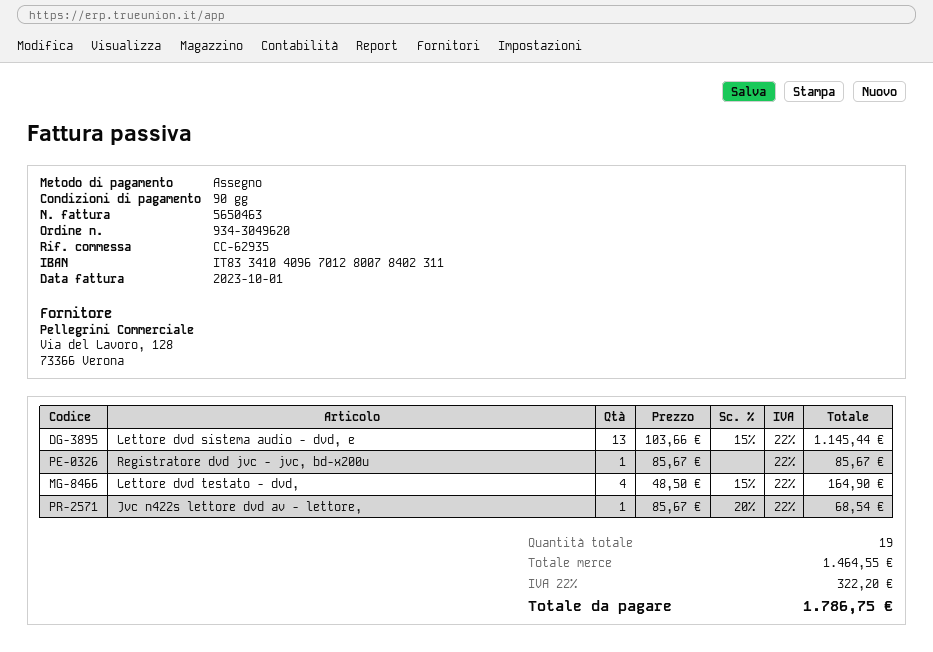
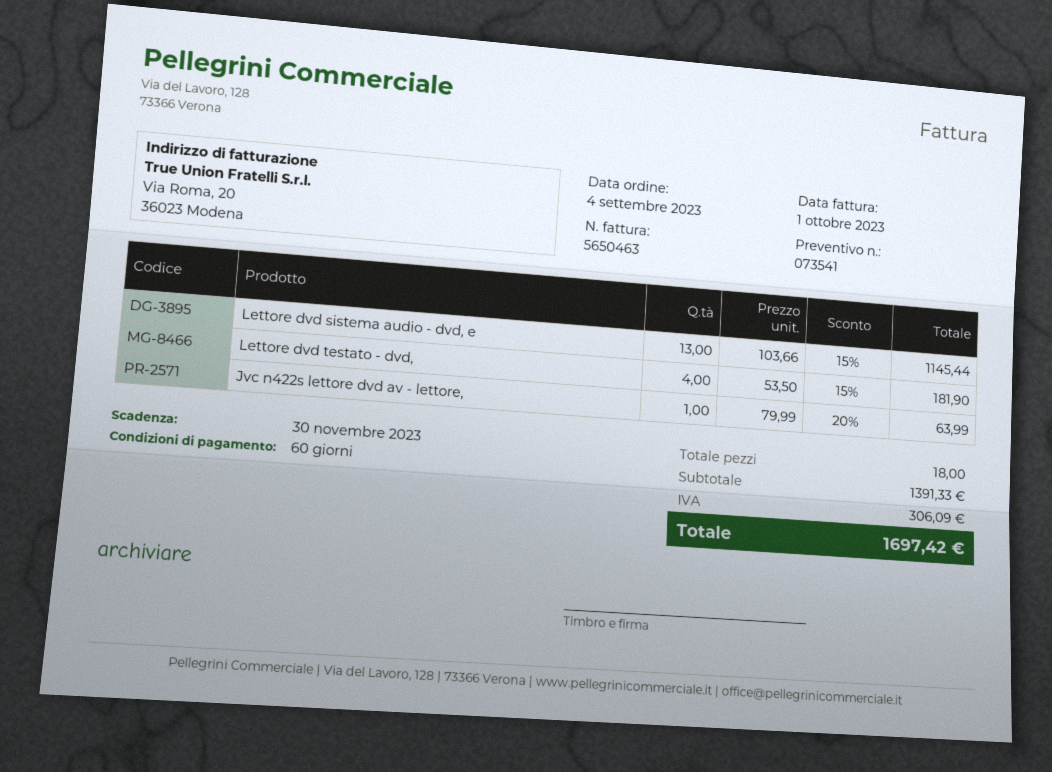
payment terms: 90 days -> 60 days
Registratore dvd jvc - jvc, bd-x200u: 1 x 85.67 = 85.67 -> none
Lettore dvd testato - dvd,: 4 x 48.50 - 15% = 164.90 -> 4 x 53.50 - 15% = 181.90
Jvc n422s lettore dvd av - lettore,: 1 x 85.67 - 20% = 68.54 -> 1 x 79.99 - 20% = 63.99
total quantity: 19 -> 18
subtotal: 1464.55 -> 1391.33
tax: 322.20 -> 306.09
total: 1786.75 -> 1697.42

